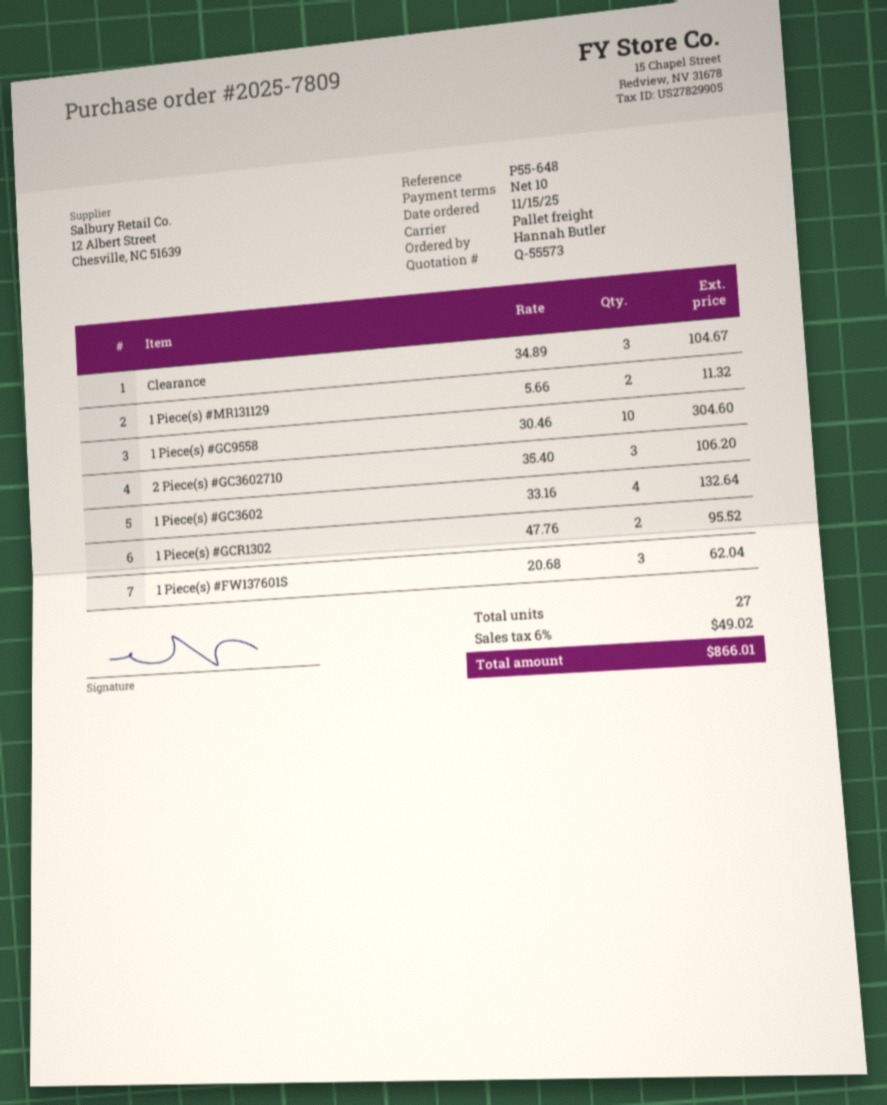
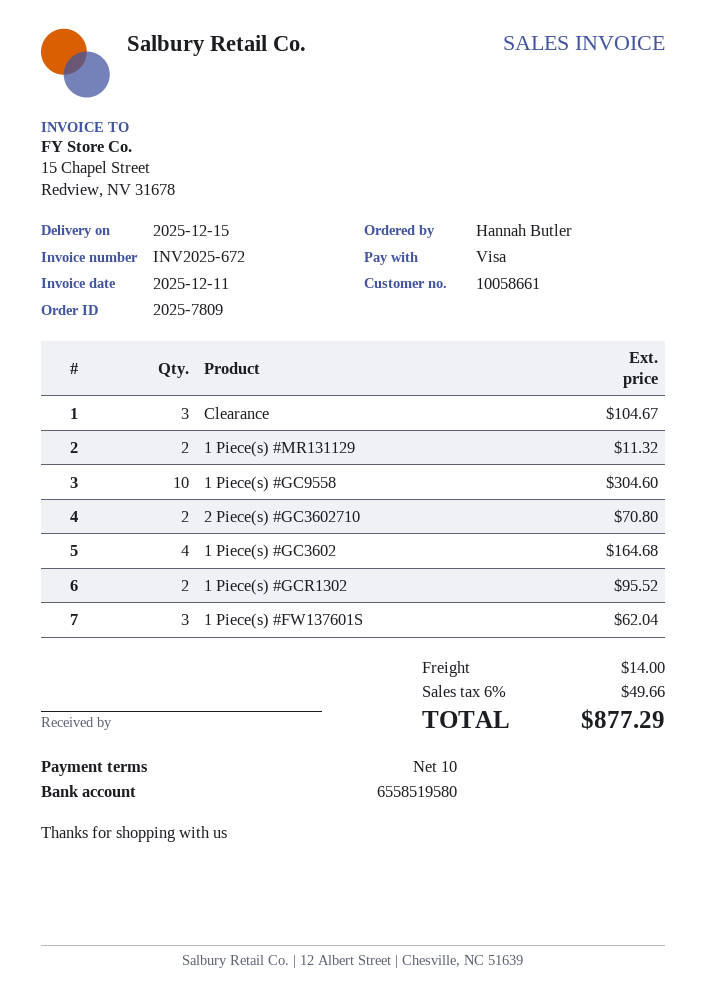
2 Piece(s) #GC3602710: 3 for 106.20 -> 2 for 70.80
1 Piece(s) #GC3602: 4 for 132.64 -> 4 for 164.68
shipping: none -> 14.00
tax: 6% = 49.02 -> 6% = 49.66
total: 866.01 -> 877.29

